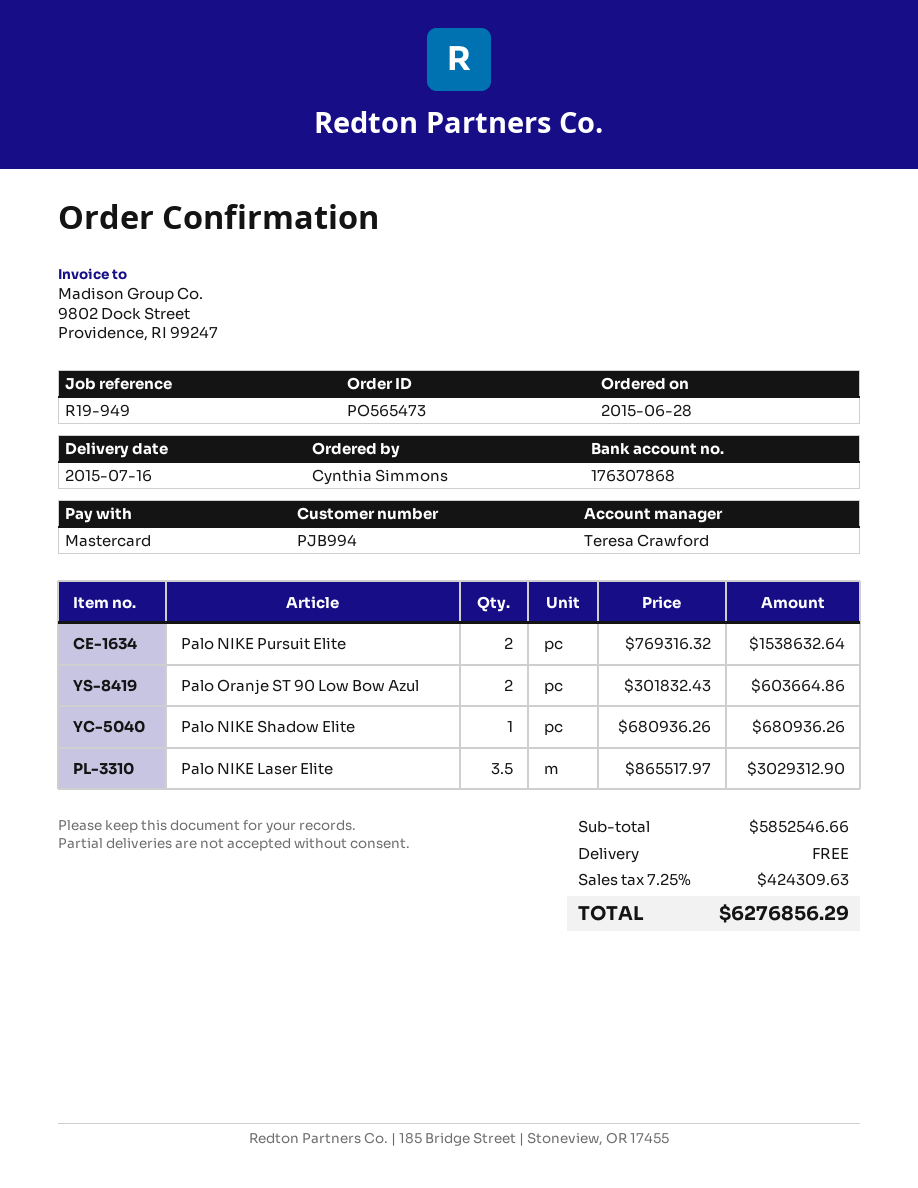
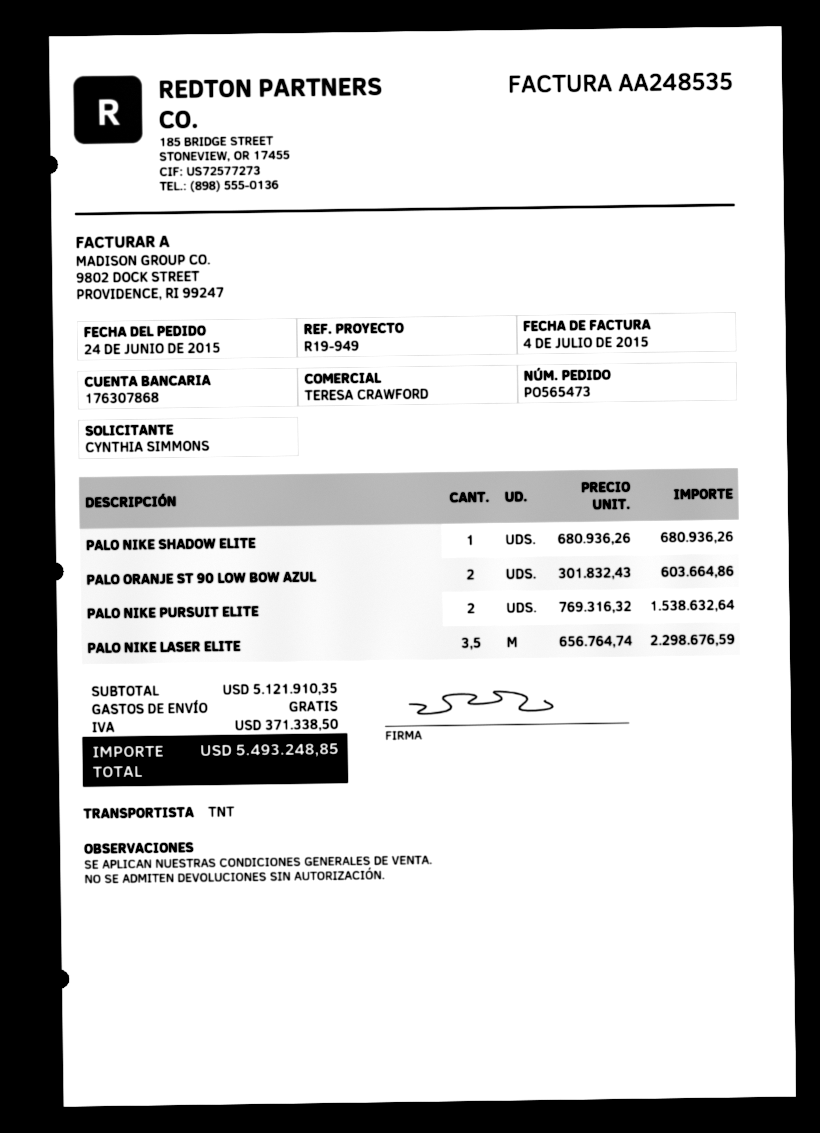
order date: 2015-06-28 -> 2015-06-24
Palo NIKE Laser Elite: 3.5 x 865517.97 = 3029312.90 -> 3.5 x 656764.74 = 2298676.59
subtotal: 5852546.66 -> 5121910.35
tax: 424309.63 -> 371338.50
total: 6276856.29 -> 5493248.85

